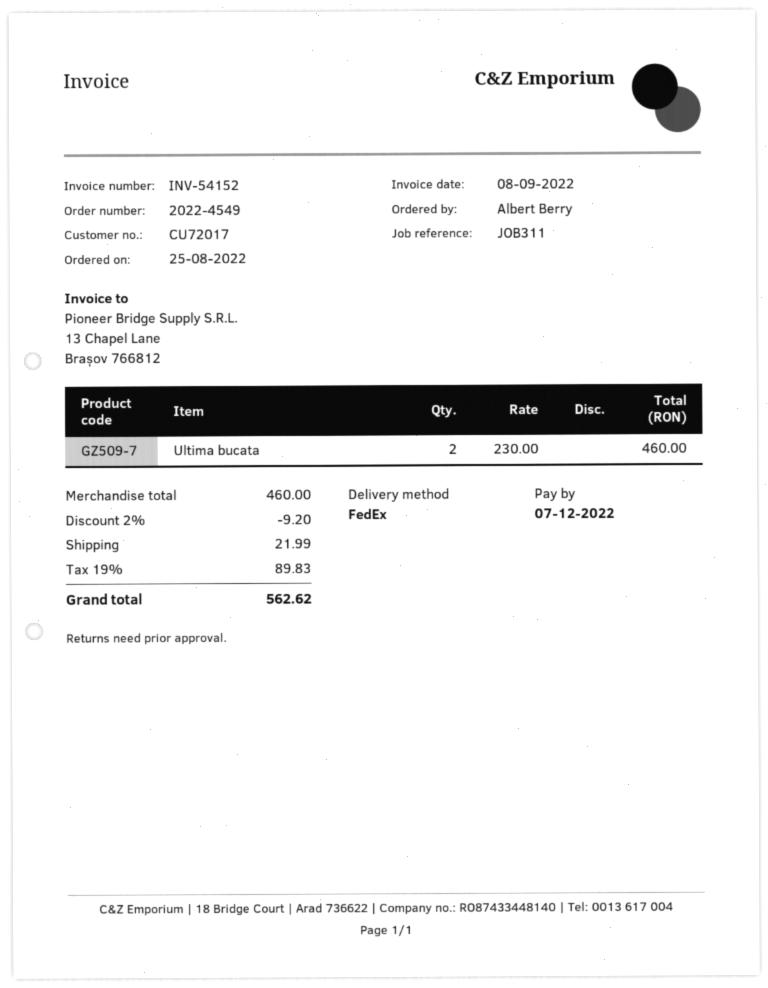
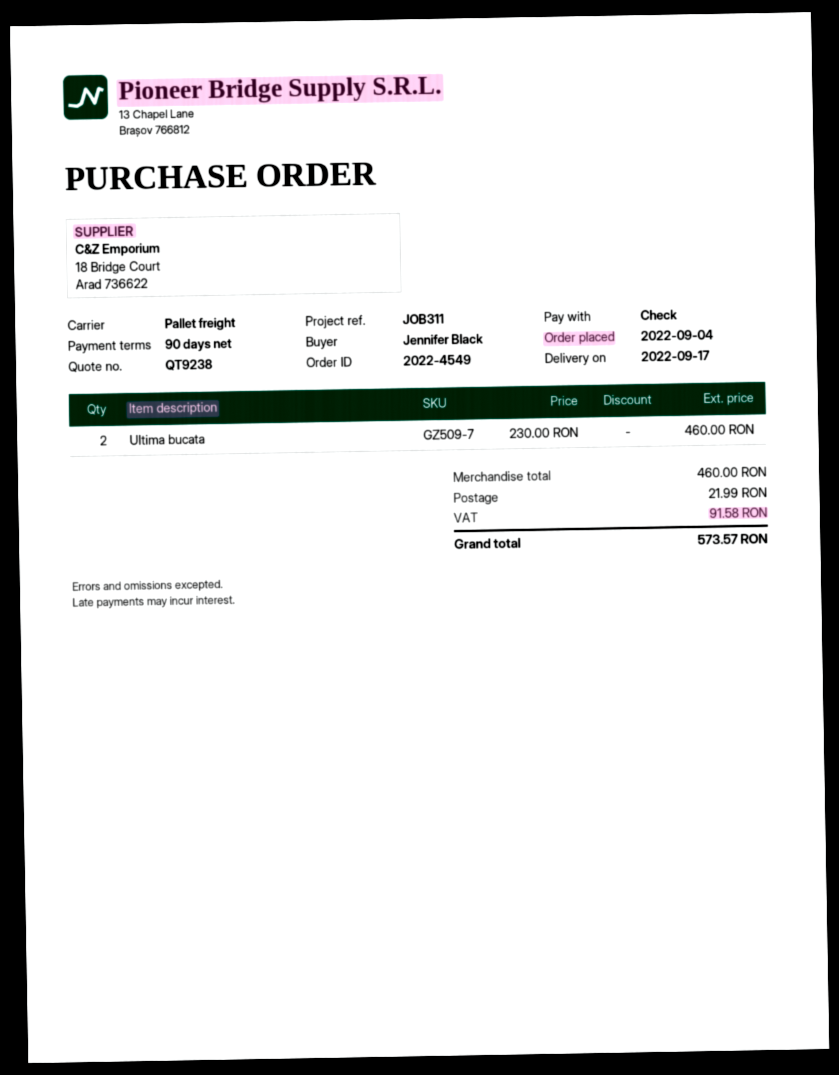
order date: 2022-08-25 -> 2022-09-04
ordered by: Albert Berry -> Jennifer Black
shipping method: FedEx -> pallet freight
discount: 2% = 9.20 -> none
tax: 89.83 -> 91.58
total: 562.62 -> 573.57

